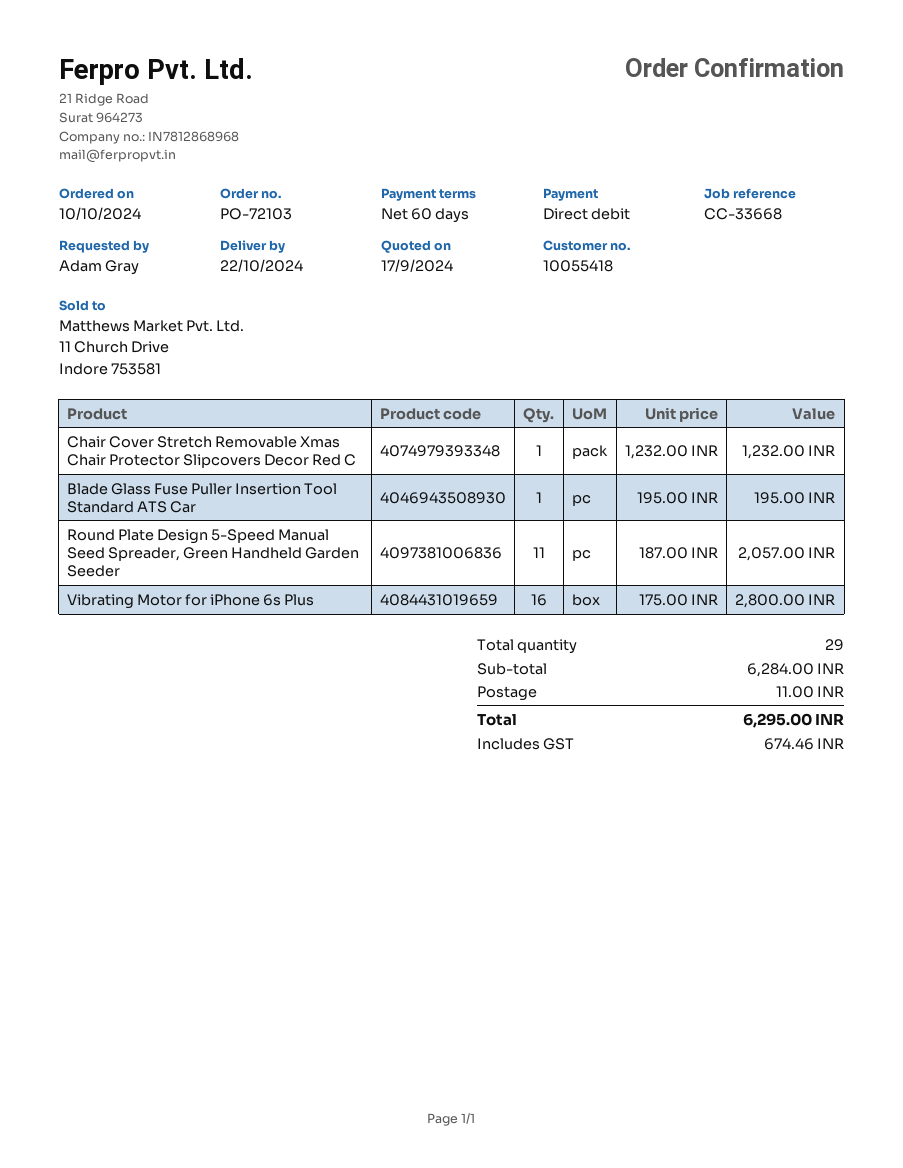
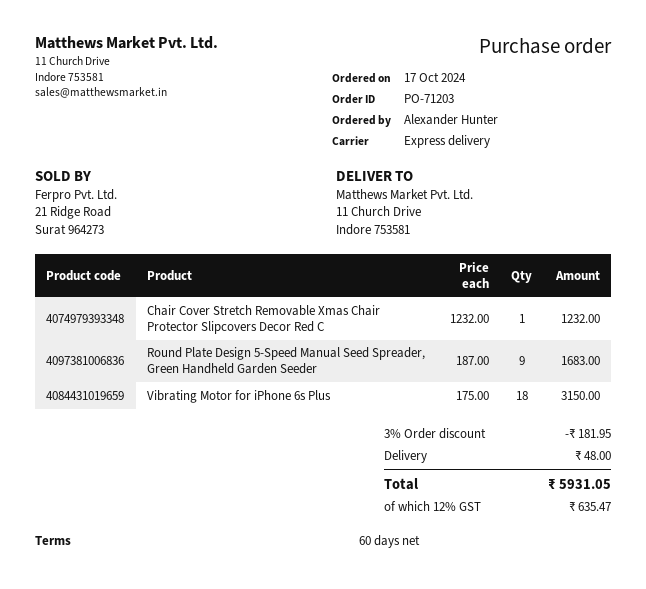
order number: PO-72103 -> PO-71203
order date: 2024-10-10 -> 2024-10-17
ordered by: Adam Gray -> Alexander Hunter
Blade Glass Fuse Puller Insertion Tool Standard ATS Car: 1 x 195.00 = 195.00 -> none
Round Plate Design 5-Speed Manual Seed Spreader, Green Handheld Garden Seeder: 11 x 187.00 = 2057.00 -> 9 x 187.00 = 1683.00
Vibrating Motor for iPhone 6s Plus: 16 x 175.00 = 2800.00 -> 18 x 175.00 = 3150.00
discount: none -> 3% = 181.95
shipping: 11.00 -> 48.00
tax: 674.46 -> 635.47
total: 6295.00 -> 5931.05

